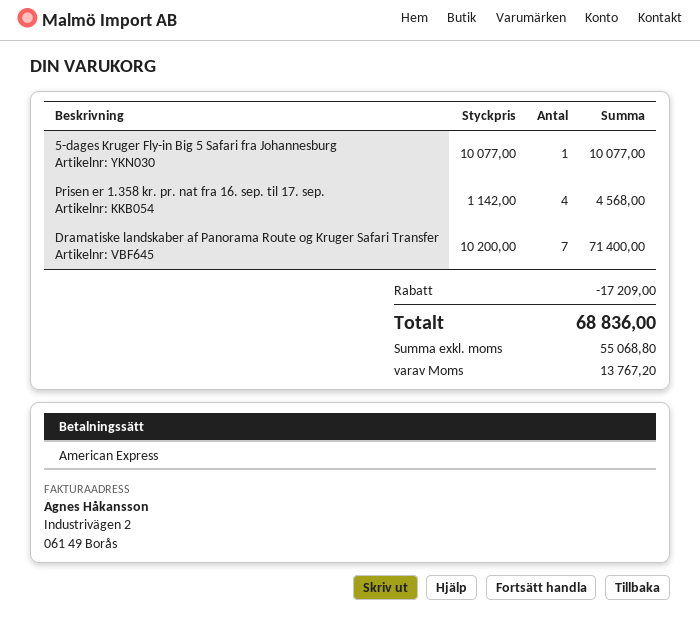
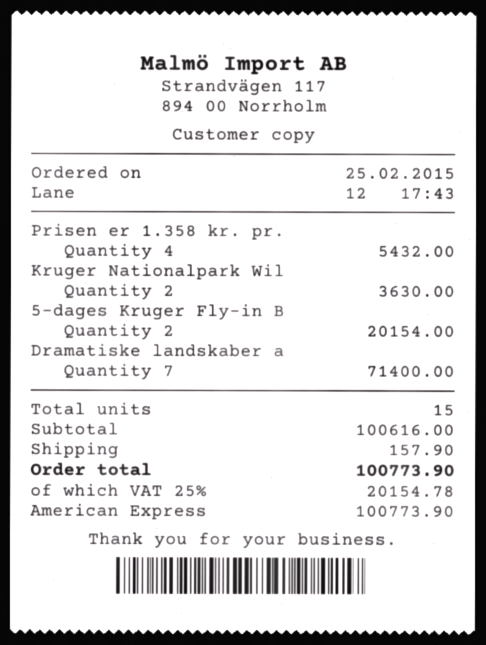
5-dages Kruger Fly-in Big 5 Safari fra Johannesburg: 1 for 10077.00 -> 2 for 20154.00
Prisen er 1.358 kr. pr. nat fra 16. sep. til 17. sep.: 4 for 4568.00 -> 4 for 5432.00
Kruger Nationalpark Wil: none -> 2 for 3630.00
discount: 17209.00 -> none
shipping: none -> 157.90
tax: 13767.20 -> 20154.78
total: 68836.00 -> 100773.90

